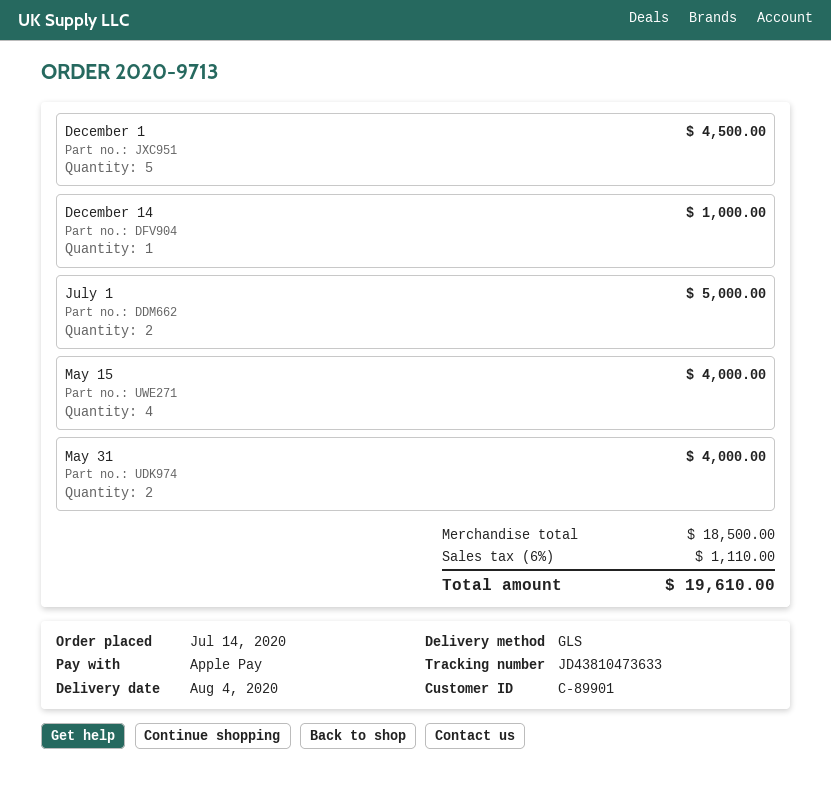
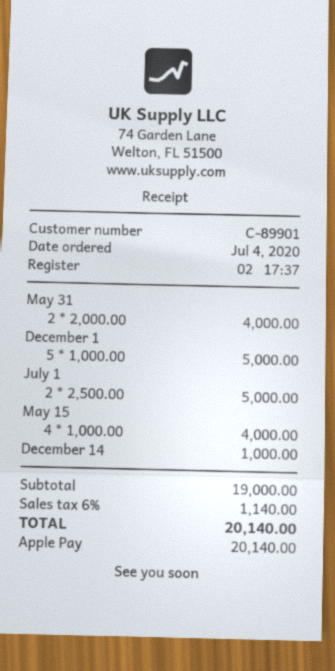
order date: 2020-07-14 -> 2020-07-04
December 1: 5 for 4500.00 -> 5 for 5000.00
subtotal: 18500.00 -> 19000.00
tax: 6% = 1110.00 -> 6% = 1140.00
total: 19610.00 -> 20140.00

